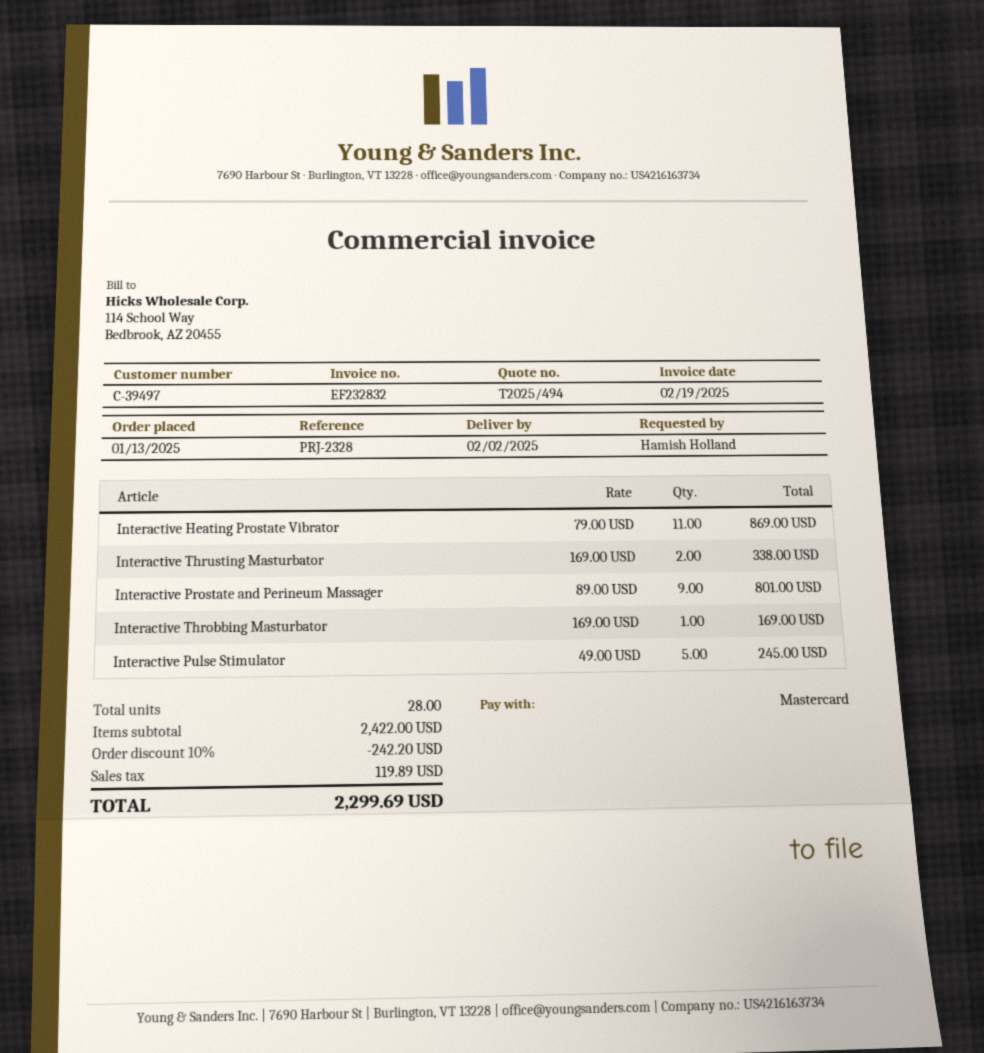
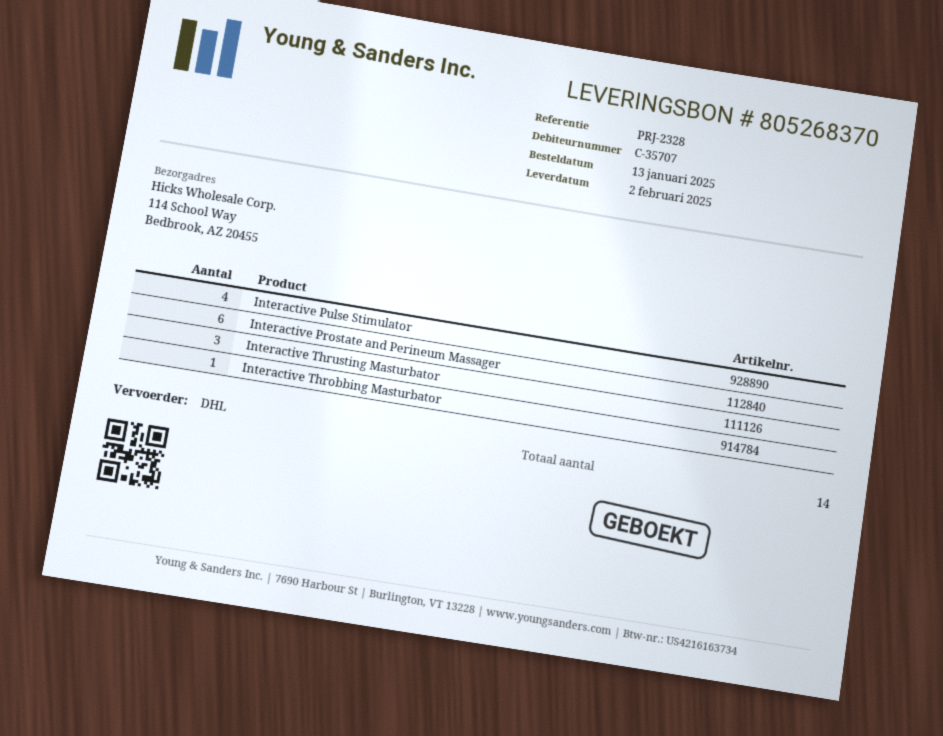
customer number: C-39497 -> C-35707
Interactive Heating Prostate Vibrator: 11 -> none
Interactive Thrusting Masturbator: 2 -> 3
Interactive Prostate and Perineum Massager: 9 -> 6
Interactive Pulse Stimulator: 5 -> 4
total quantity: 28 -> 14

